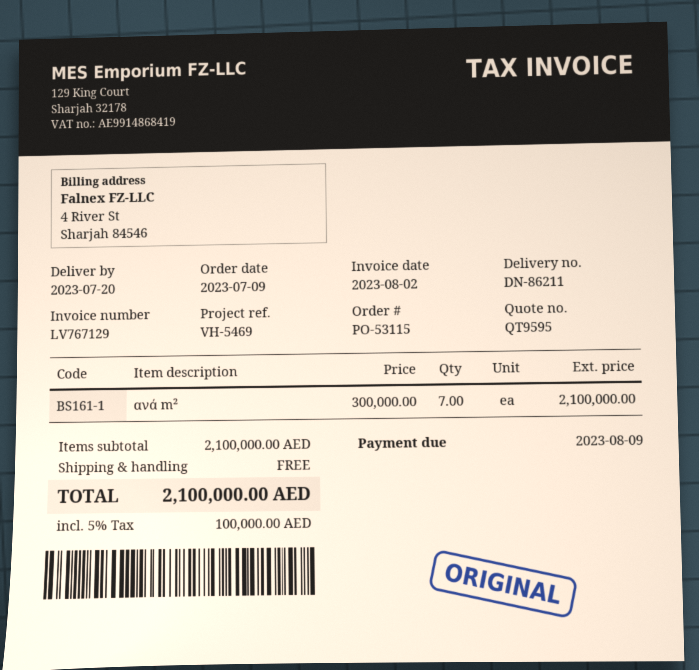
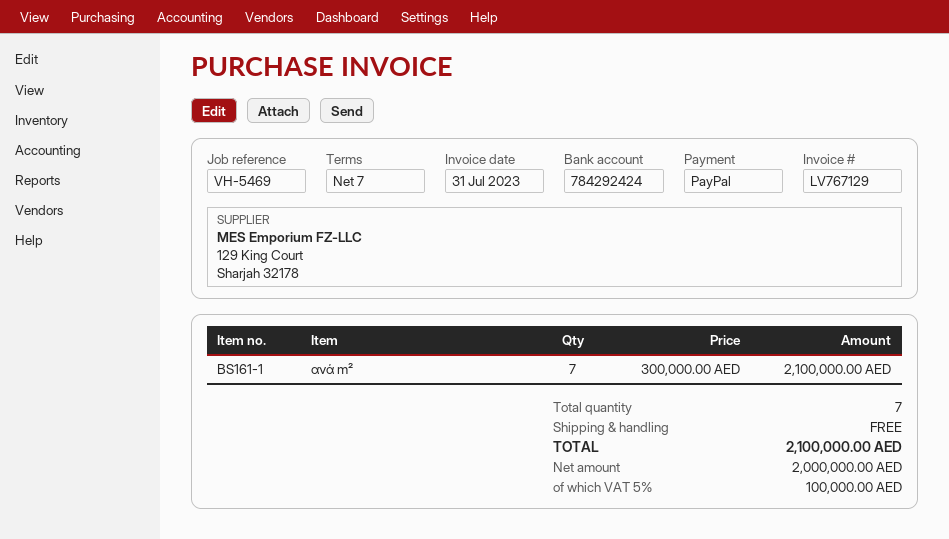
invoice date: 2023-08-02 -> 2023-07-31

